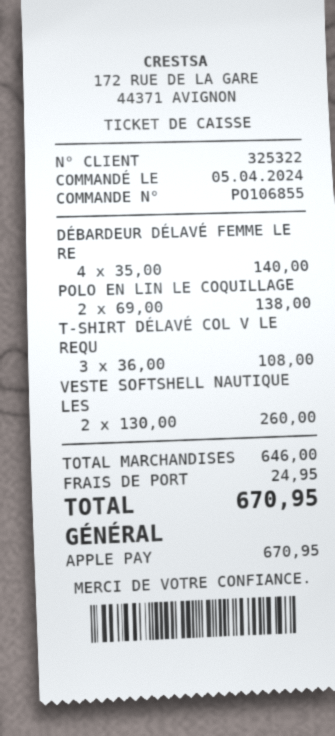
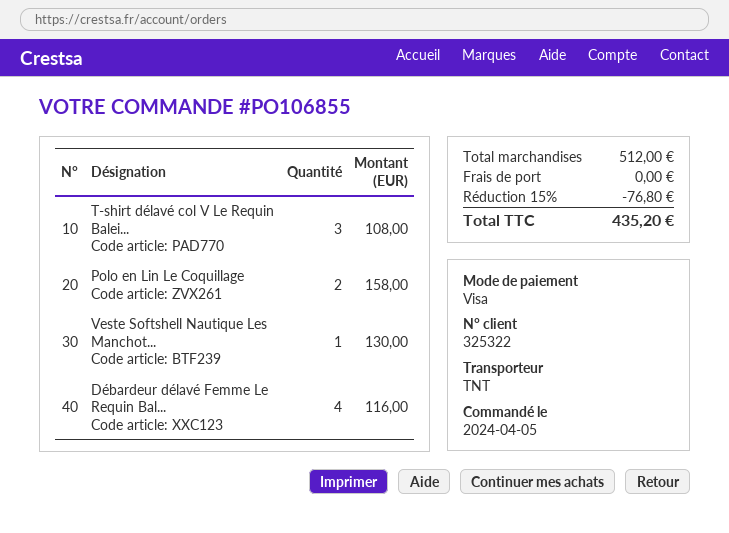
payment method: Apple Pay -> Visa
DÉBARDEUR DÉLAVÉ FEMME LE RE: 4 for 140.00 -> 4 for 116.00
POLO EN LIN LE COQUILLAGE: 2 for 138.00 -> 2 for 158.00
VESTE SOFTSHELL NAUTIQUE LES: 2 for 260.00 -> 1 for 130.00
subtotal: 646.00 -> 512.00
discount: none -> 15% = 76.80
shipping: 24.95 -> 0.00
total: 670.95 -> 435.20

